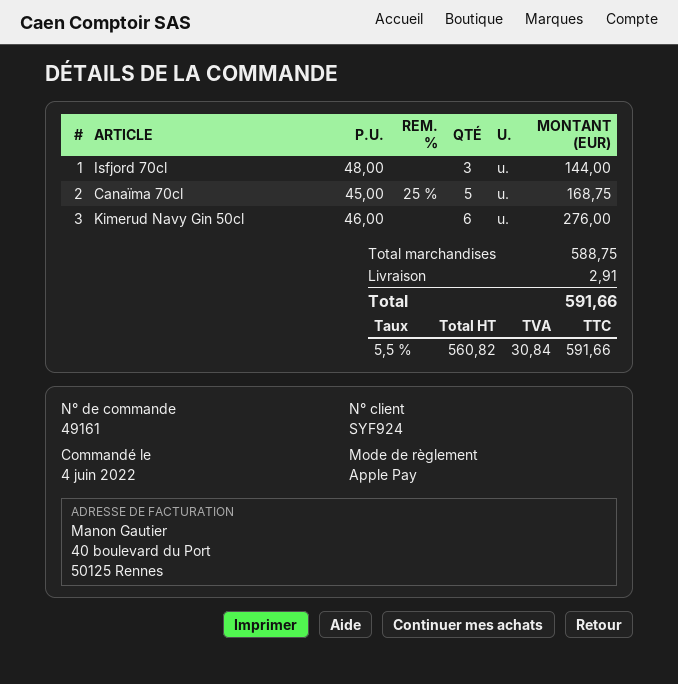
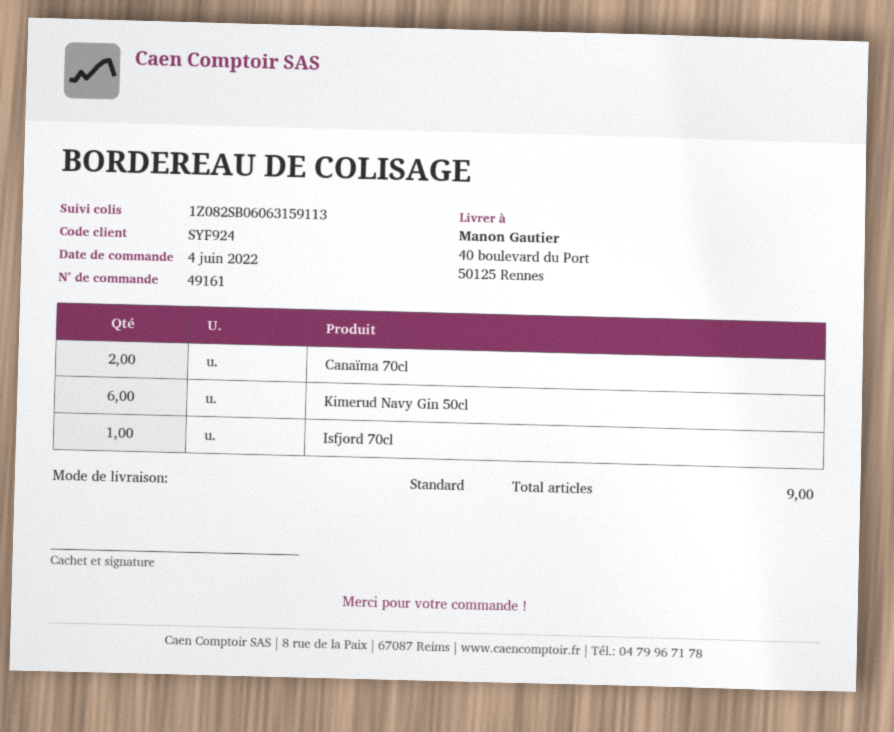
Isfjord 70cl: 3 -> 1
Canaïma 70cl: 5 -> 2

